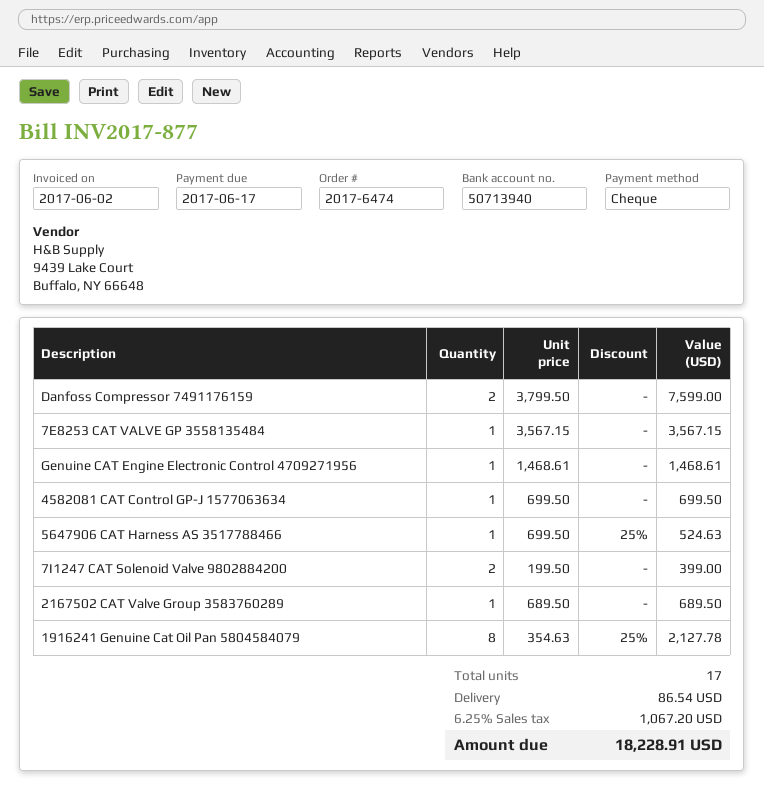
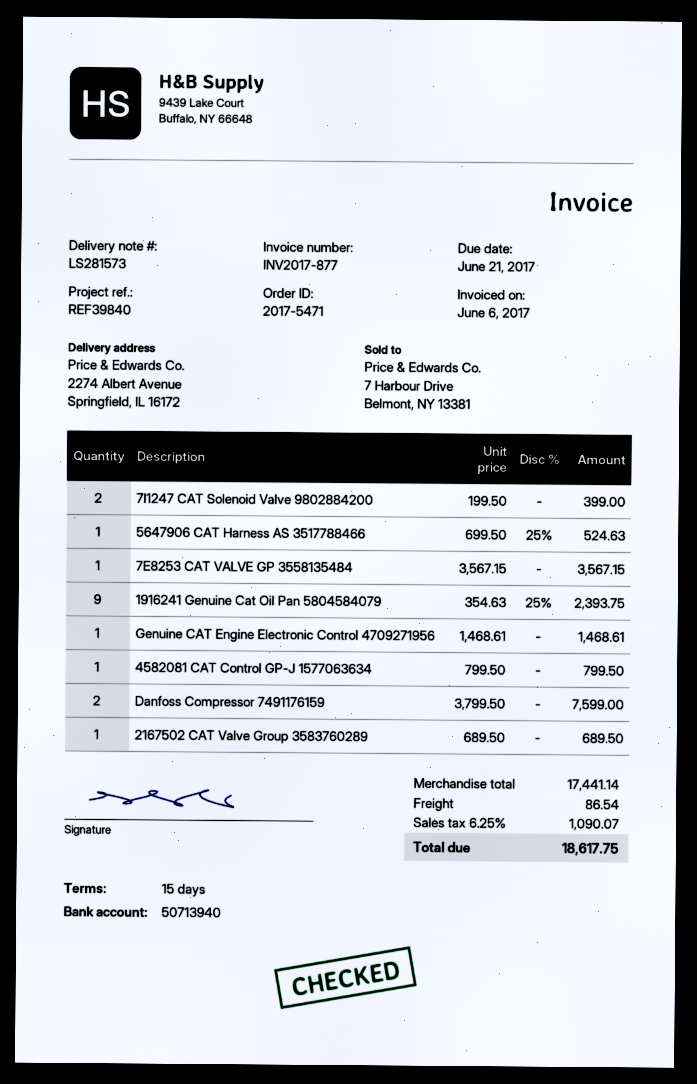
order number: 2017-6474 -> 2017-5471
invoice date: 2017-06-02 -> 2017-06-06
due date: 2017-06-17 -> 2017-06-21
4582081 CAT Control GP-J 1577063634: 1 x 699.50 = 699.50 -> 1 x 799.50 = 799.50
1916241 Genuine Cat Oil Pan 5804584079: 8 x 354.63 - 25% = 2127.78 -> 9 x 354.63 - 25% = 2393.75
tax: 6.25% = 1067.20 -> 6.25% = 1090.07
total: 18228.91 -> 18617.75

